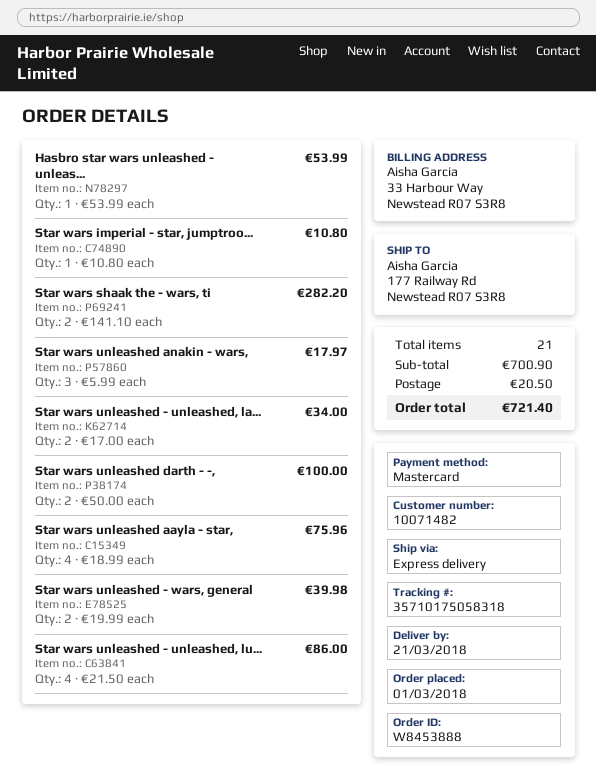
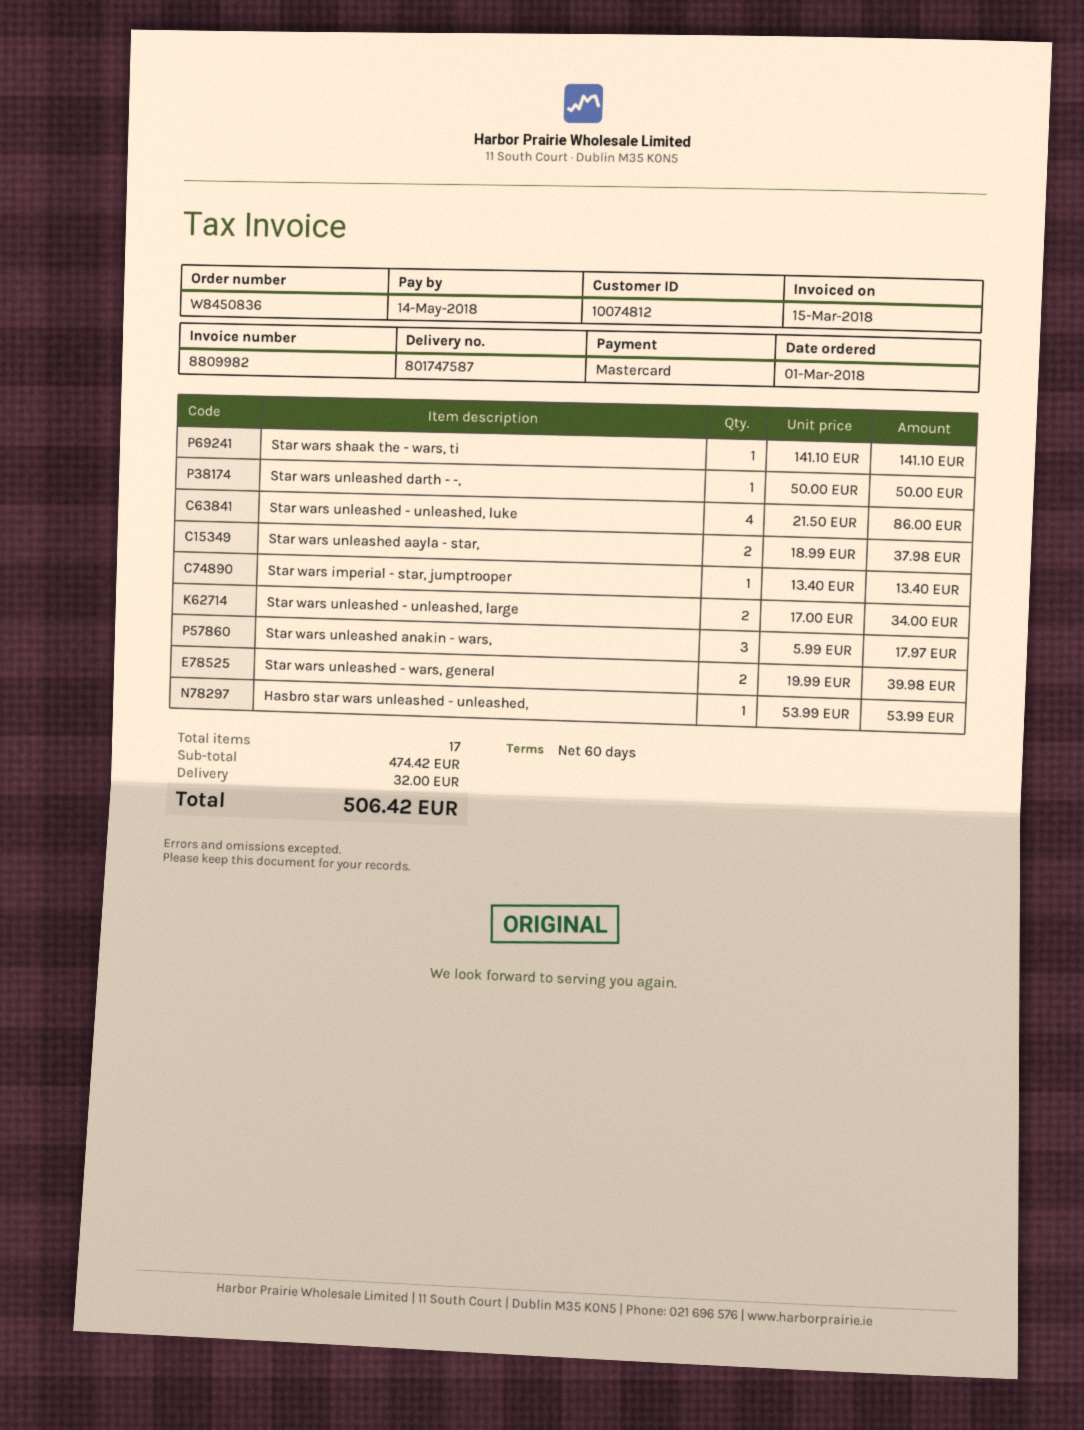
order number: W8453888 -> W8450836
customer number: 10071482 -> 10074812
Star wars imperial - star, jumptroo...: 1 x 10.80 = 10.80 -> 1 x 13.40 = 13.40
Star wars shaak the - wars, ti: 2 x 141.10 = 282.20 -> 1 x 141.10 = 141.10
Star wars unleashed darth - -,: 2 x 50.00 = 100.00 -> 1 x 50.00 = 50.00
Star wars unleashed aayla - star,: 4 x 18.99 = 75.96 -> 2 x 18.99 = 37.98
total quantity: 21 -> 17
subtotal: 700.90 -> 474.42
shipping: 20.50 -> 32.00
total: 721.40 -> 506.42

